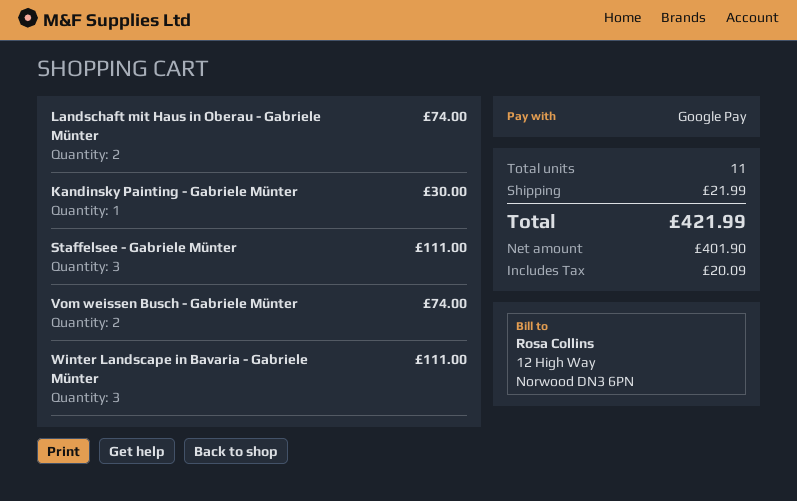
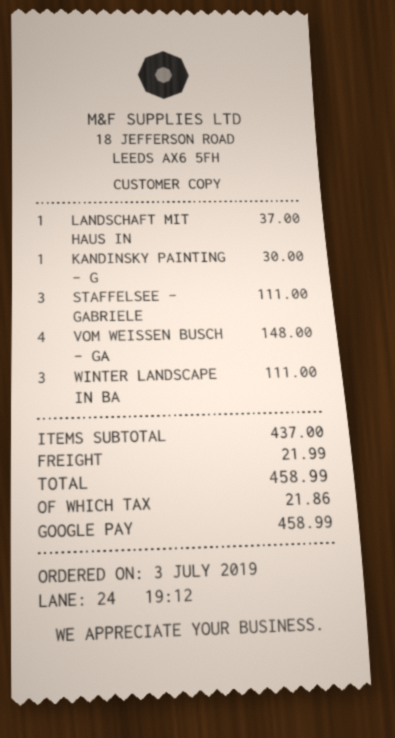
Landschaft mit Haus in Oberau - Gabriele Münter: 2 for 74.00 -> 1 for 37.00
Vom weissen Busch - Gabriele Münter: 2 for 74.00 -> 4 for 148.00
tax: 20.09 -> 21.86
total: 421.99 -> 458.99

